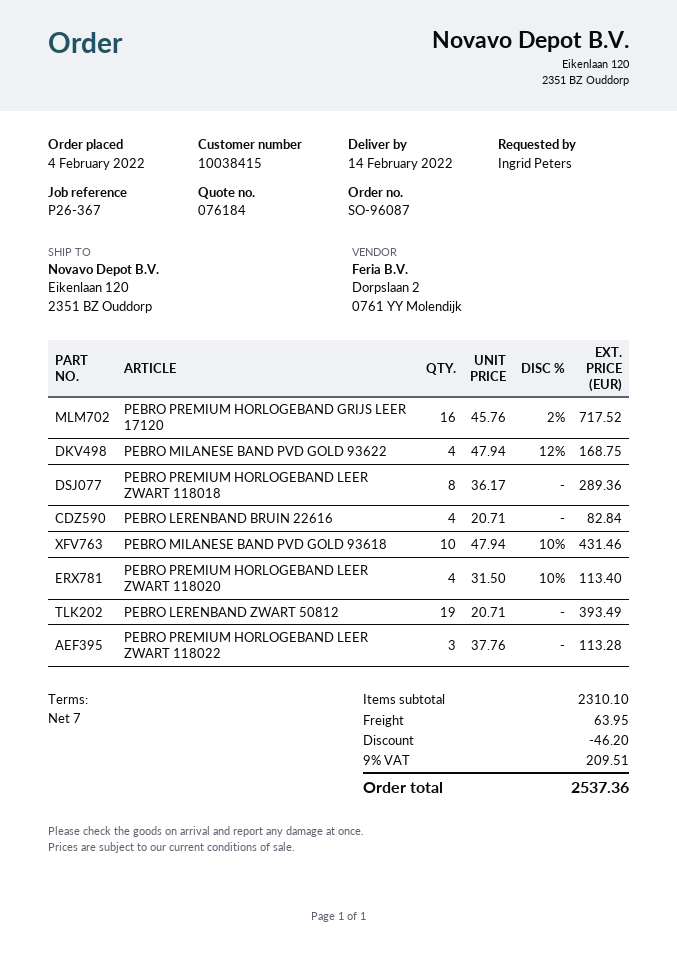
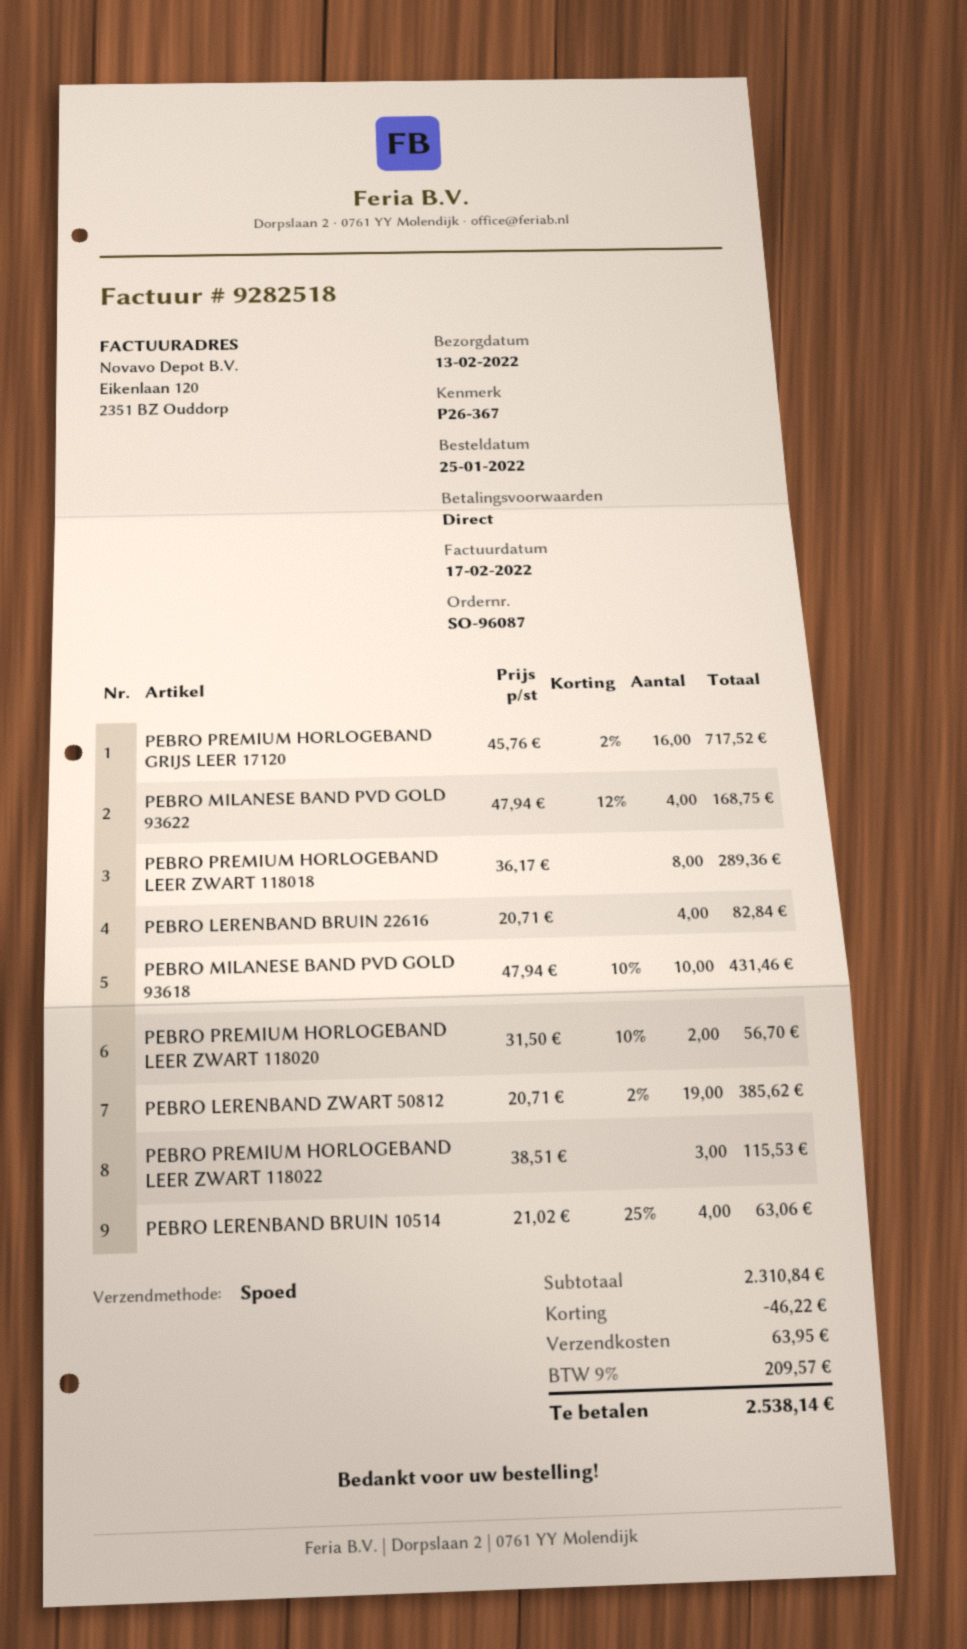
order date: 2022-02-04 -> 2022-01-25
delivery date: 2022-02-14 -> 2022-02-13
payment terms: 7 days -> on receipt
PEBRO PREMIUM HORLOGEBAND LEER ZWART 118020: 4 x 31.50 - 10% = 113.40 -> 2 x 31.50 - 10% = 56.70
PEBRO LERENBAND ZWART 50812: 19 x 20.71 = 393.49 -> 19 x 20.71 - 2% = 385.62
PEBRO PREMIUM HORLOGEBAND LEER ZWART 118022: 3 x 37.76 = 113.28 -> 3 x 38.51 = 115.53
PEBRO LERENBAND BRUIN 10514: none -> 4 x 21.02 - 25% = 63.06
subtotal: 2310.10 -> 2310.84
discount: 46.20 -> 46.22
tax: 9% = 209.51 -> 9% = 209.57
total: 2537.36 -> 2538.14

